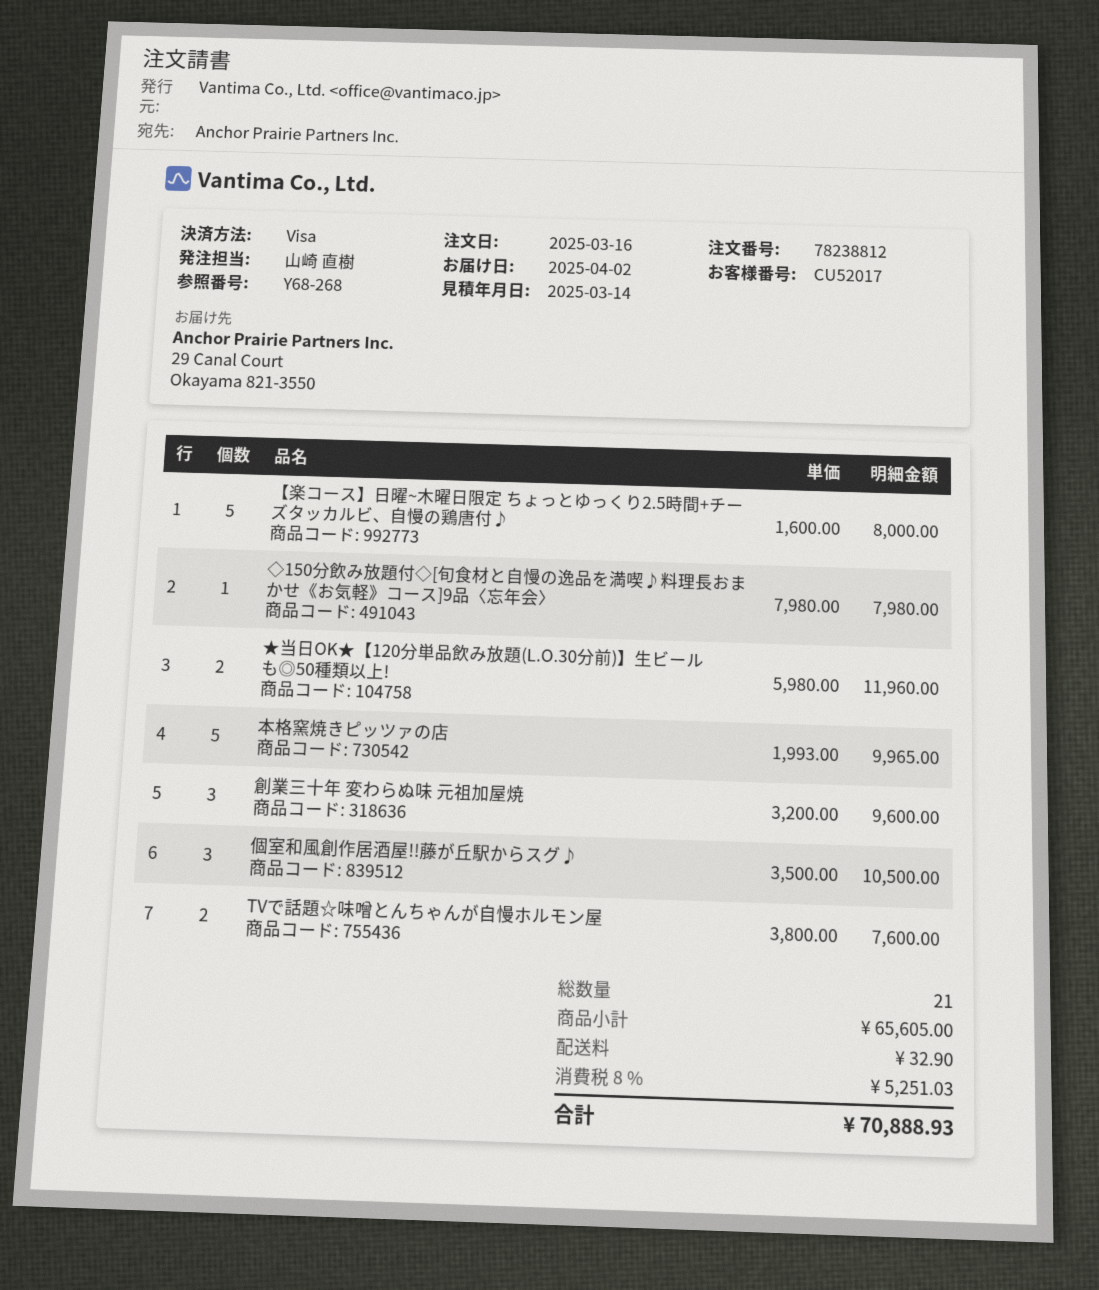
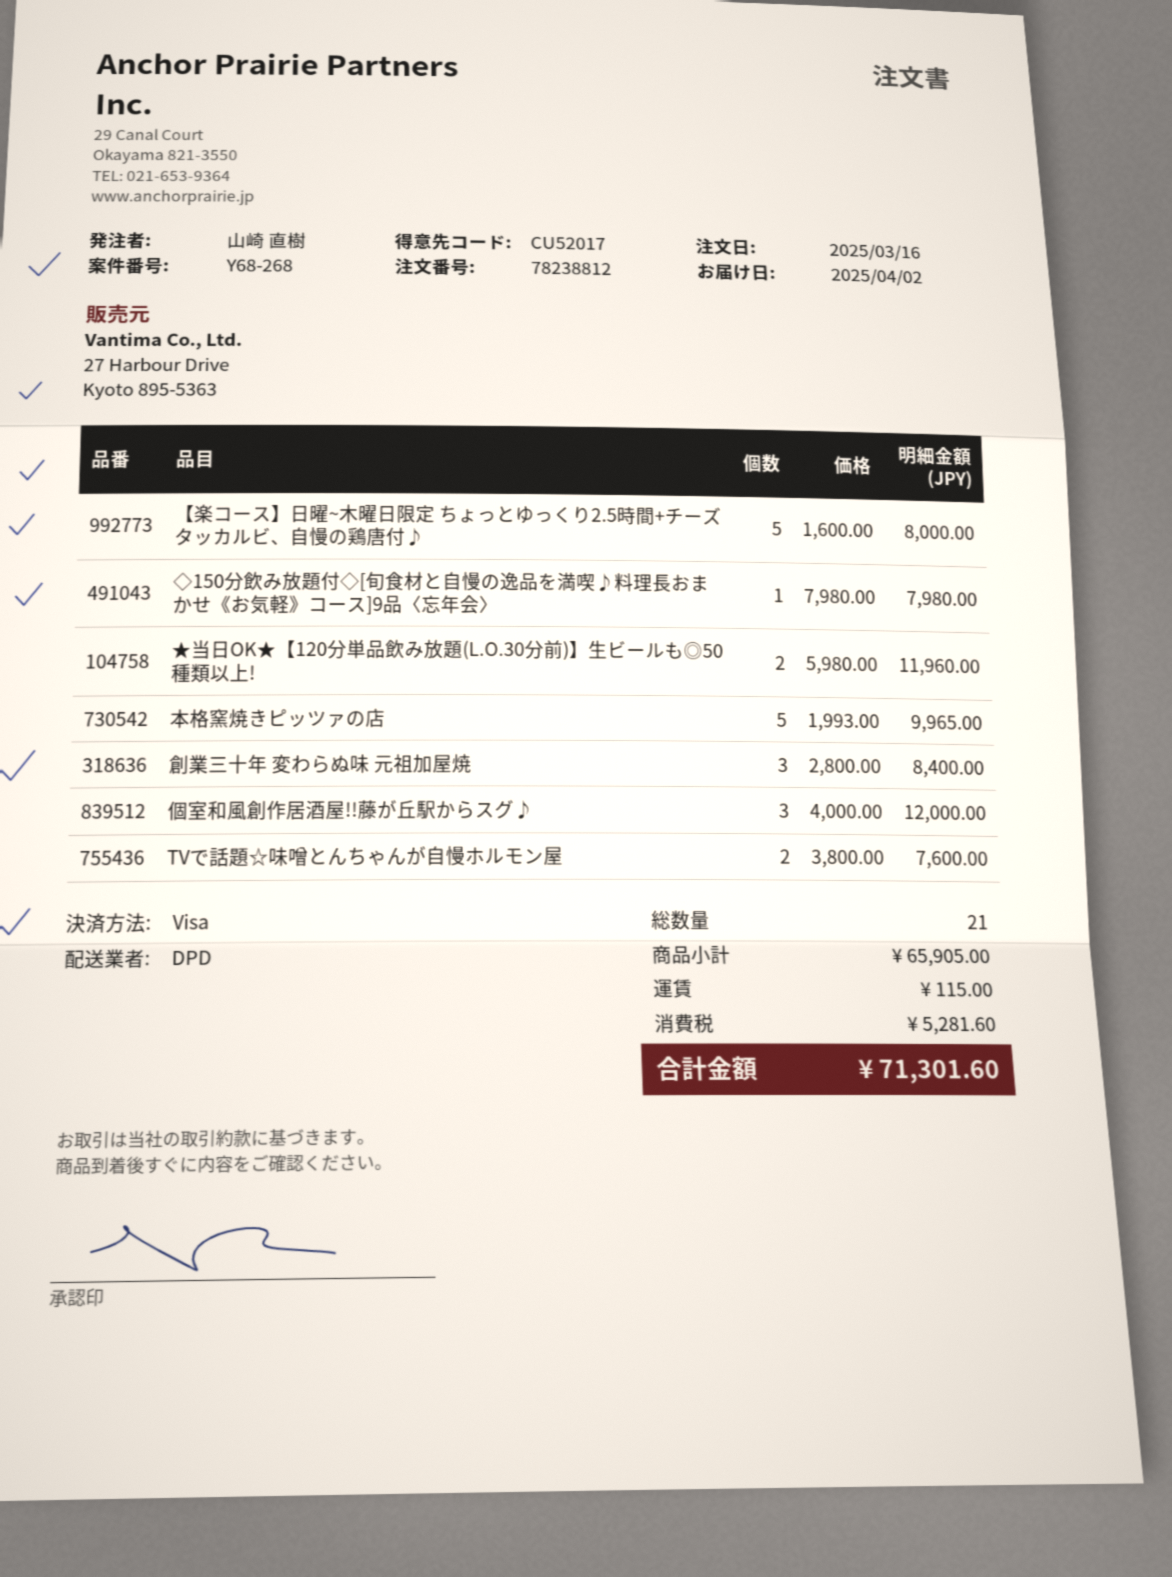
創業三十年 変わらぬ味 元祖加屋焼: 3 x 3200.00 = 9600.00 -> 3 x 2800.00 = 8400.00
個室和風創作居酒屋!!藤が丘駅からスグ♪: 3 x 3500.00 = 10500.00 -> 3 x 4000.00 = 12000.00
subtotal: 65605.00 -> 65905.00
shipping: 32.90 -> 115.00
tax: 5251.03 -> 5281.60
total: 70888.93 -> 71301.60

